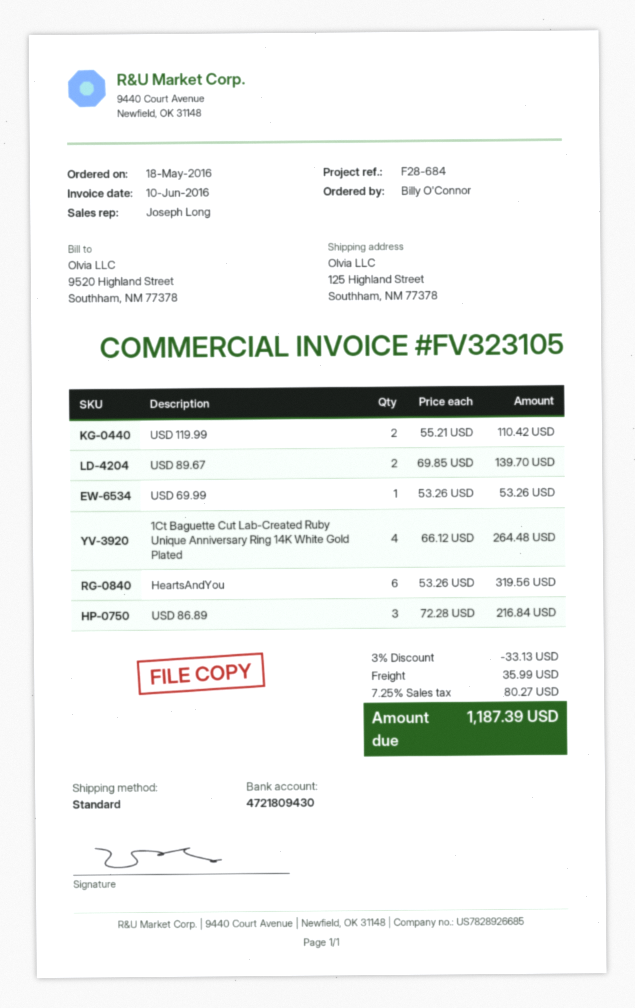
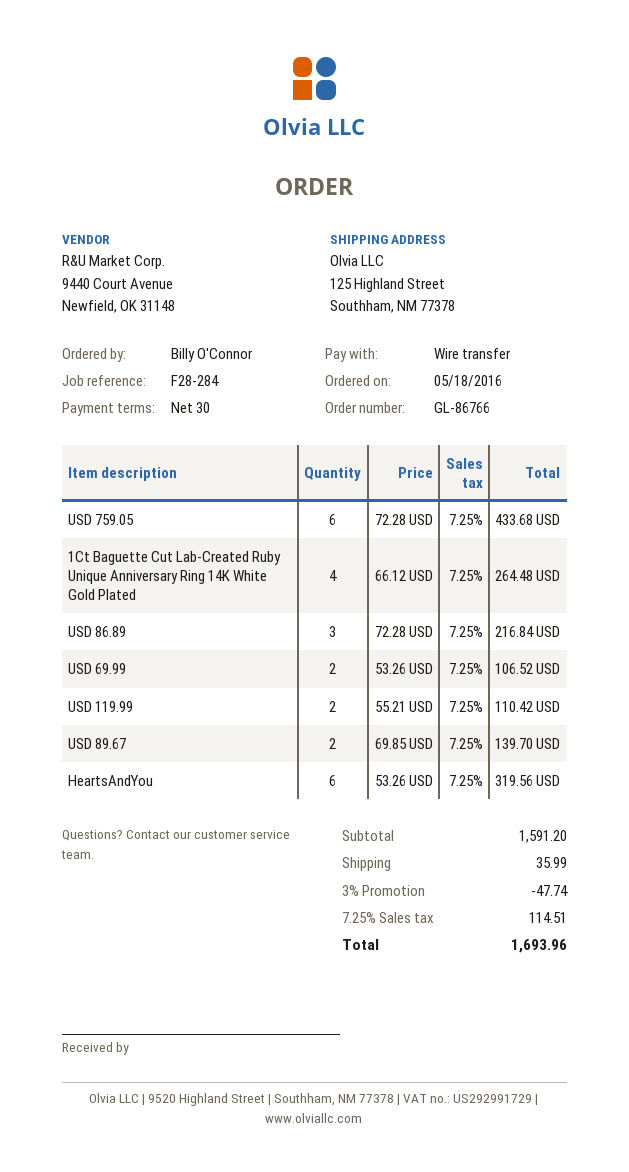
reference: F28-684 -> F28-284
USD 69.99: 1 x 53.26 = 53.26 -> 2 x 53.26 = 106.52
USD 759.05: none -> 6 x 72.28 = 433.68
discount: 3% = 33.13 -> 3% = 47.74
tax: 7.25% = 80.27 -> 7.25% = 114.51
total: 1187.39 -> 1693.96

